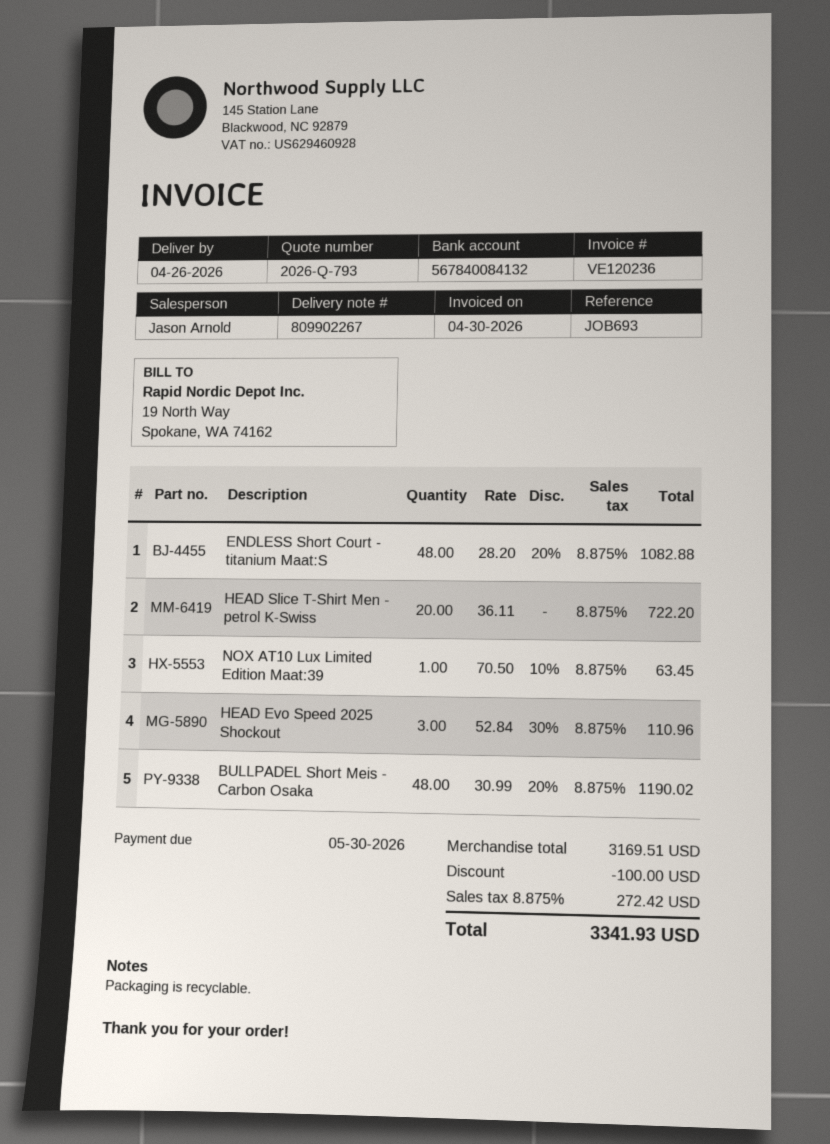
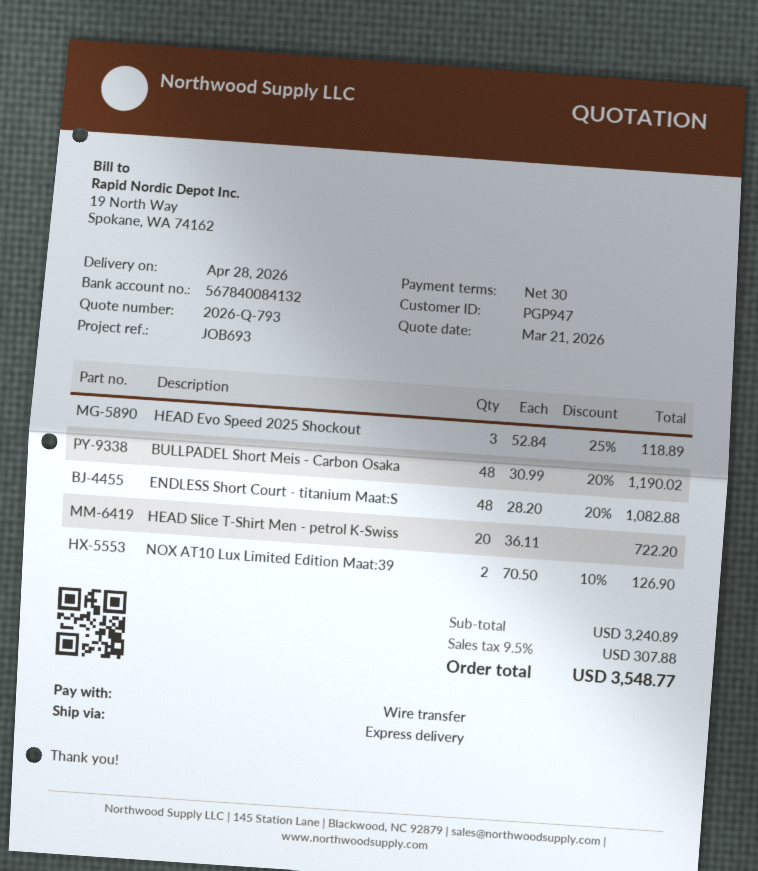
delivery date: 2026-04-26 -> 2026-04-28
NOX AT10 Lux Limited Edition Maat:39: 1 x 70.50 - 10% = 63.45 -> 2 x 70.50 - 10% = 126.90
HEAD Evo Speed 2025 Shockout: 3 x 52.84 - 30% = 110.96 -> 3 x 52.84 - 25% = 118.89
subtotal: 3169.51 -> 3240.89
discount: 100.00 -> none
tax: 8.875% = 272.42 -> 9.5% = 307.88
total: 3341.93 -> 3548.77

